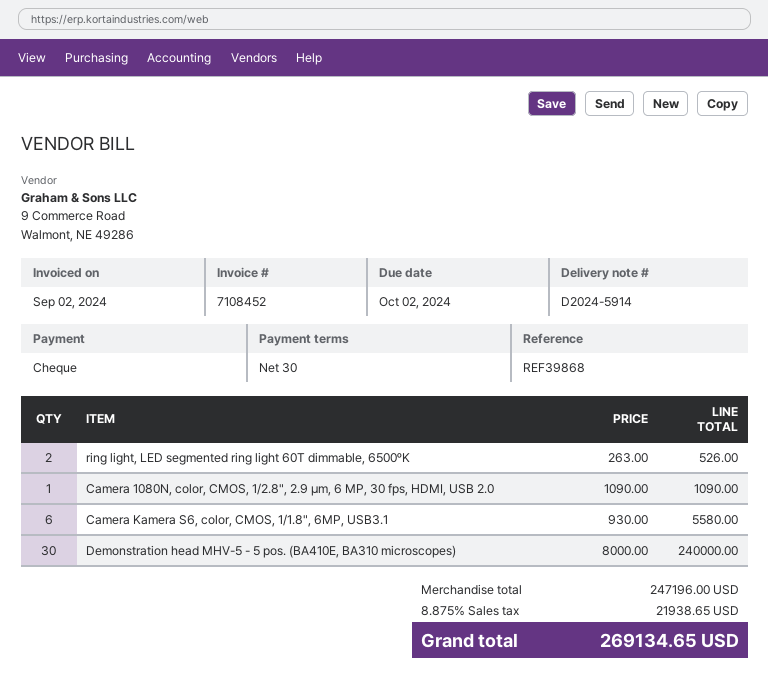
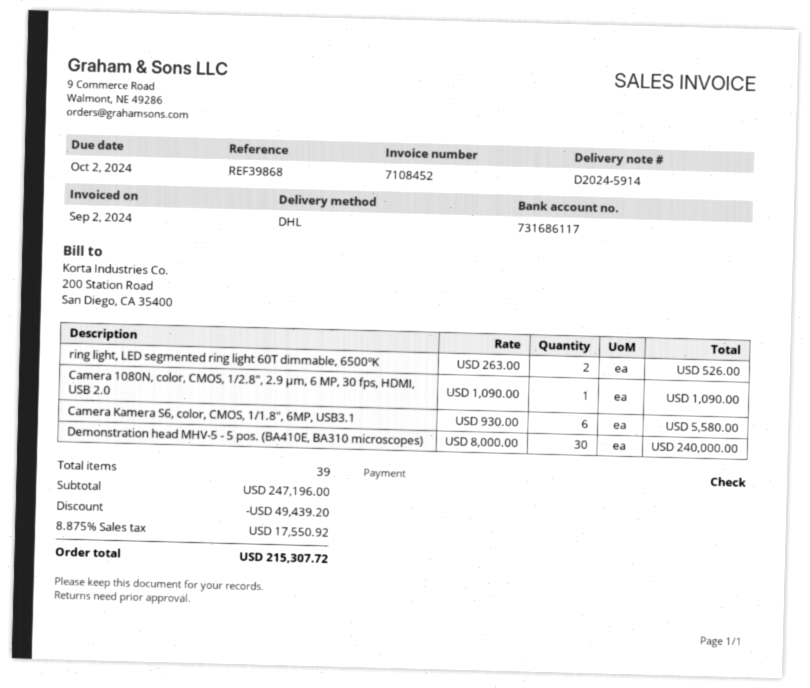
discount: none -> 49439.20
tax: 8.875% = 21938.65 -> 8.875% = 17550.92
total: 269134.65 -> 215307.72

